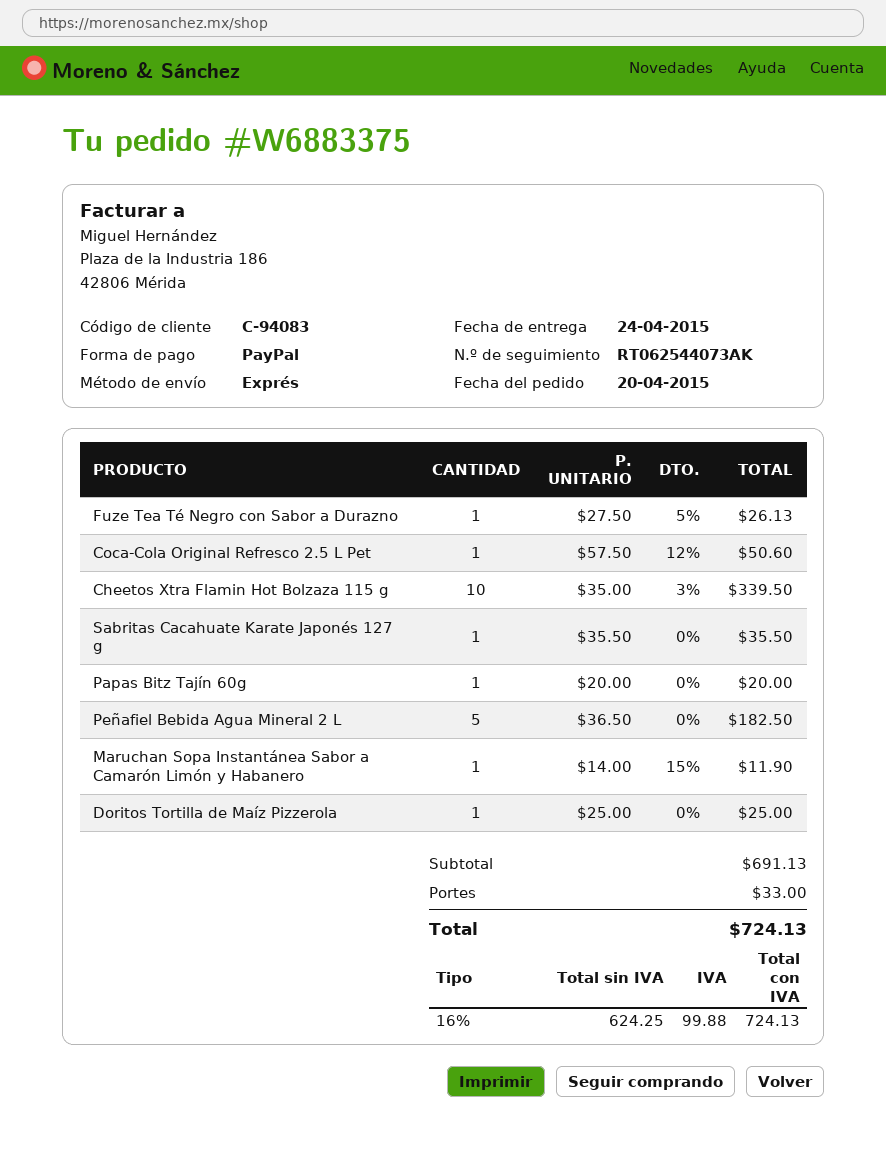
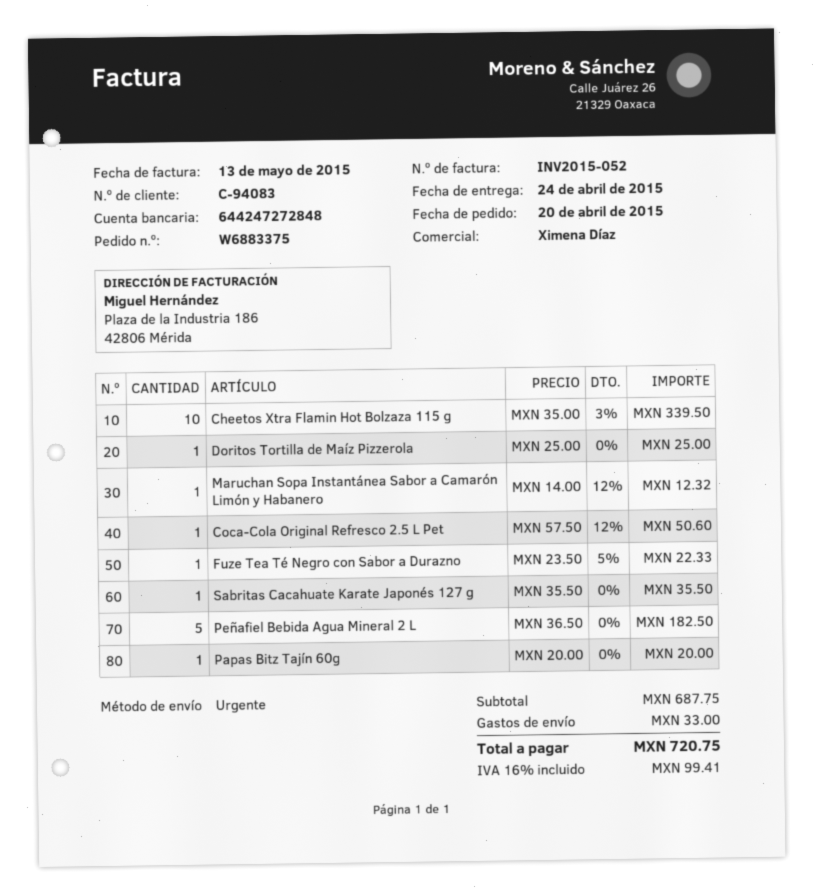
Fuze Tea Té Negro con Sabor a Durazno: 1 x 27.50 - 5% = 26.13 -> 1 x 23.50 - 5% = 22.33
Maruchan Sopa Instantánea Sabor a Camarón Limón y Habanero: 1 x 14.00 - 15% = 11.90 -> 1 x 14.00 - 12% = 12.32
subtotal: 691.13 -> 687.75
tax: 16% = 99.88 -> 16% = 99.41
total: 724.13 -> 720.75

